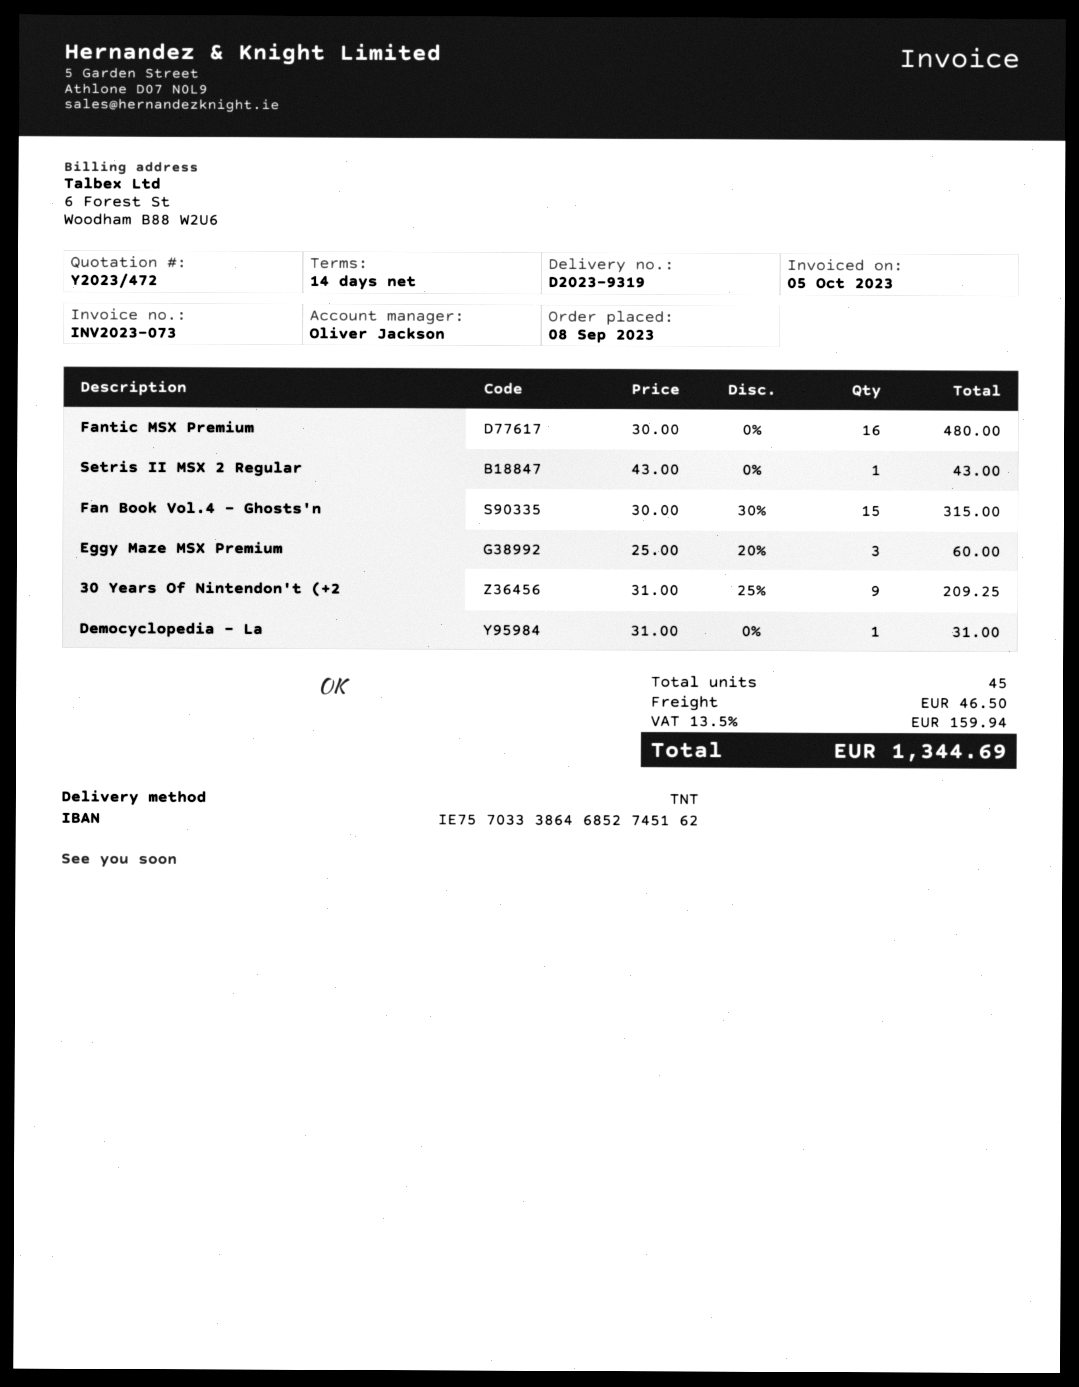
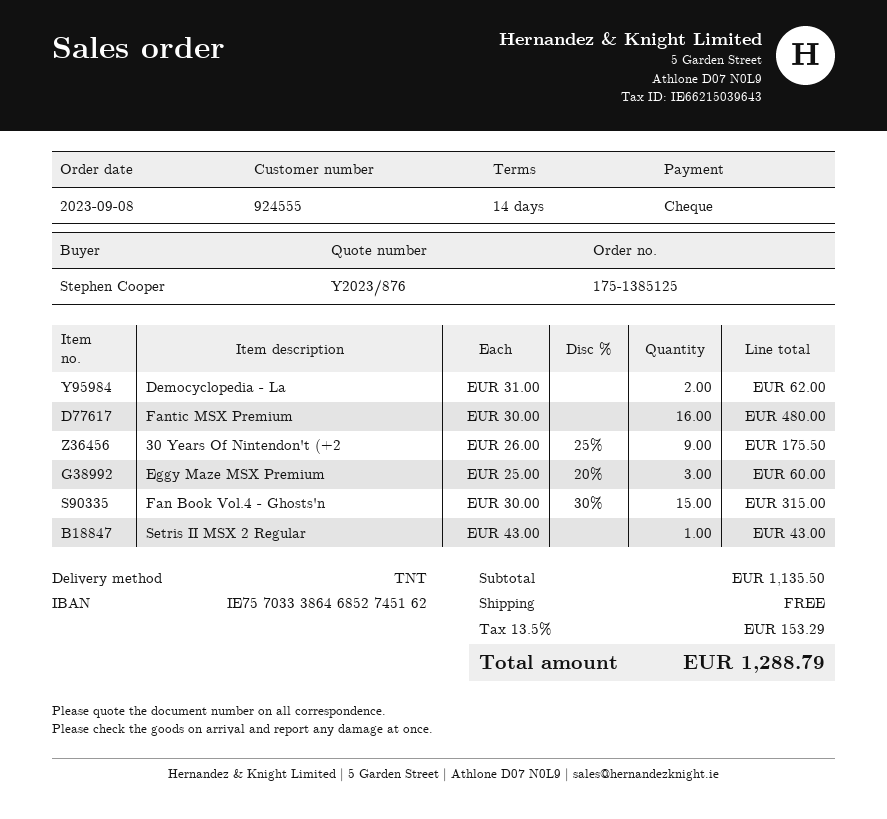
quote number: Y2023/472 -> Y2023/876
30 Years Of Nintendon't (+2: 9 x 31.00 - 25% = 209.25 -> 9 x 26.00 - 25% = 175.50
Democyclopedia - La: 1 x 31.00 = 31.00 -> 2 x 31.00 = 62.00
shipping: 46.50 -> 0.00
tax: 13.5% = 159.94 -> 13.5% = 153.29
total: 1344.69 -> 1288.79

